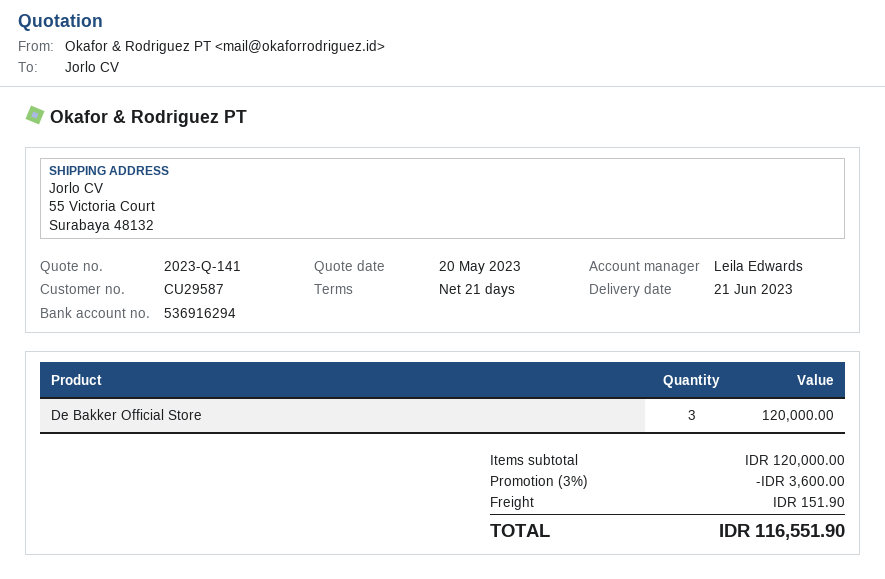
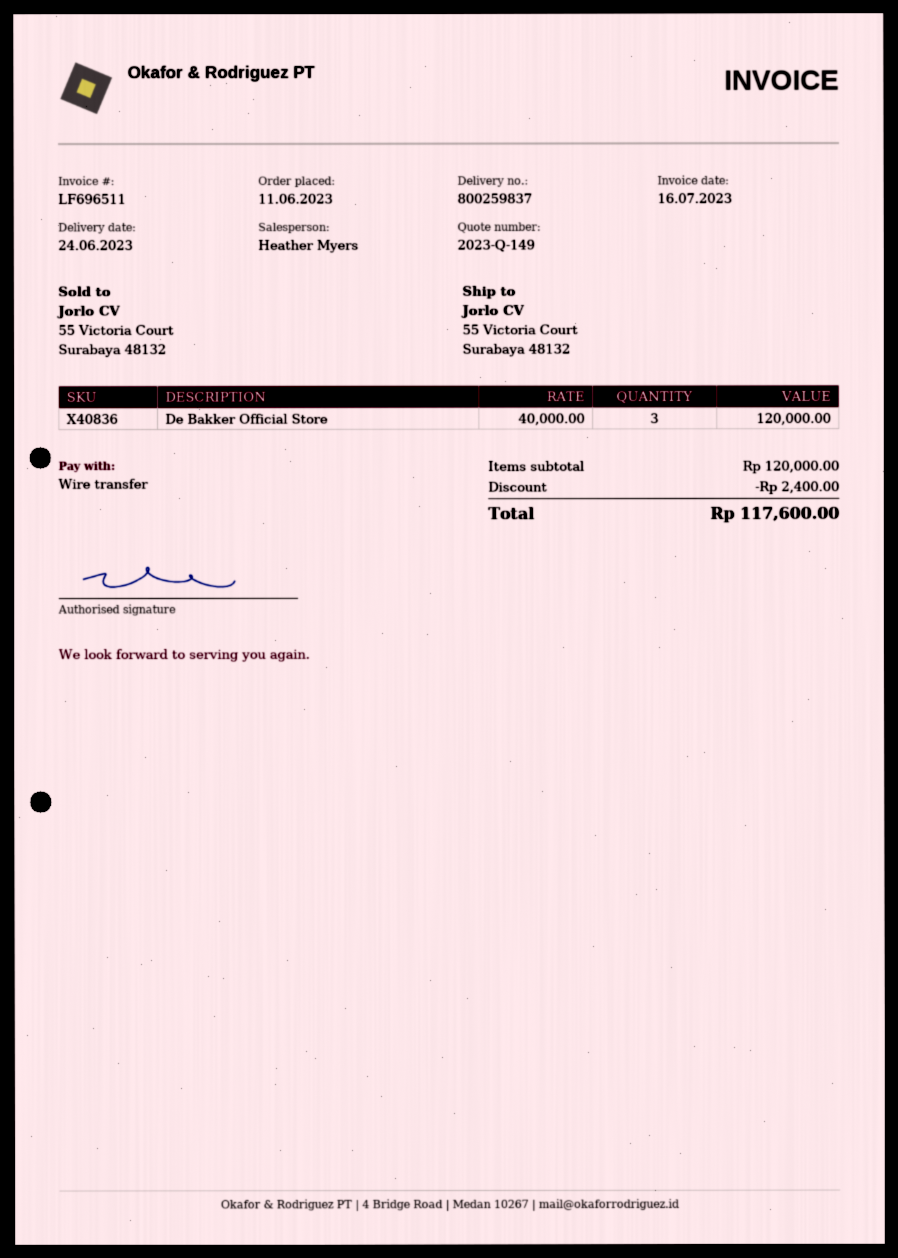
quote number: 2023-Q-141 -> 2023-Q-149
delivery date: 2023-06-21 -> 2023-06-24
sales rep: Leila Edwards -> Heather Myers
discount: 3600.00 -> 2400.00
shipping: 151.90 -> none
total: 116551.90 -> 117600.00

